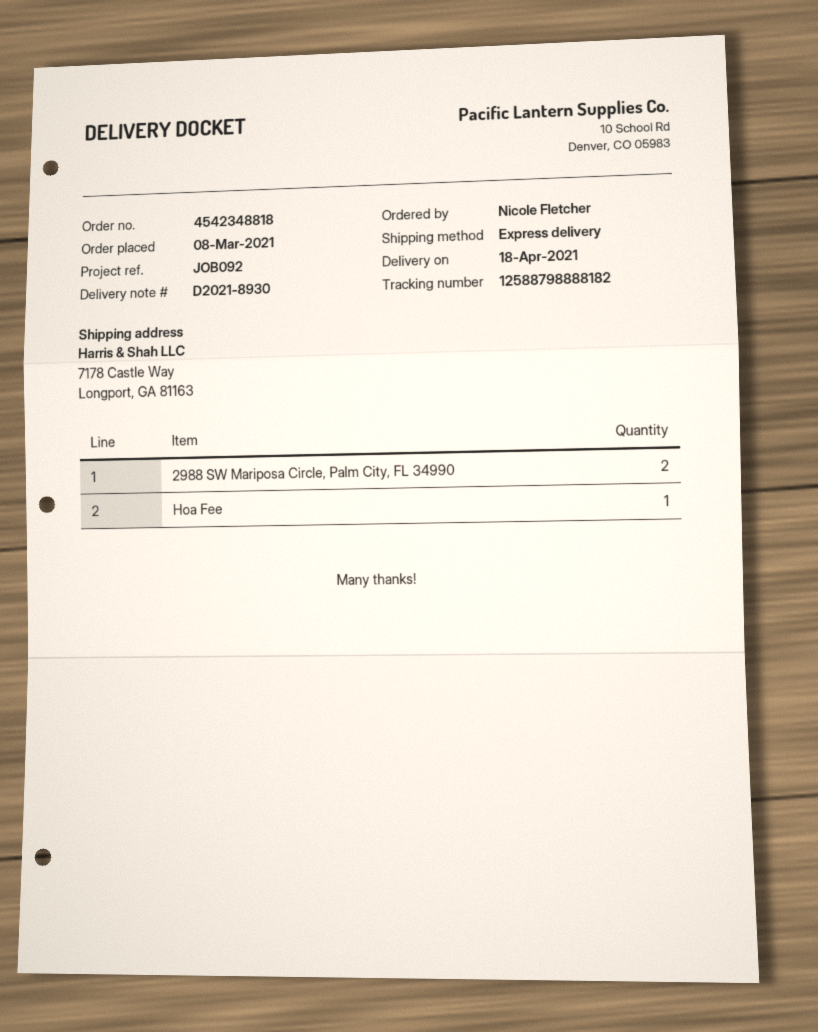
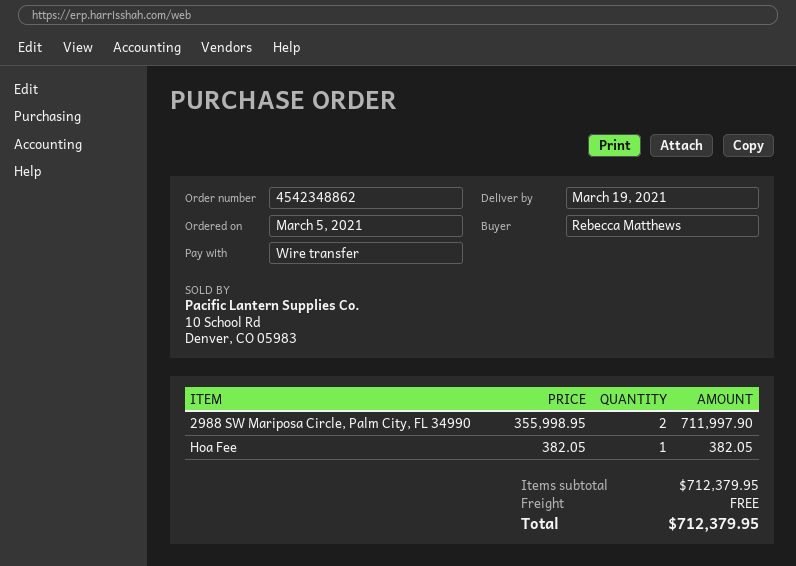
order number: 4542348818 -> 4542348862
order date: 2021-03-08 -> 2021-03-05
delivery date: 2021-04-18 -> 2021-03-19
ordered by: Nicole Fletcher -> Rebecca Matthews

